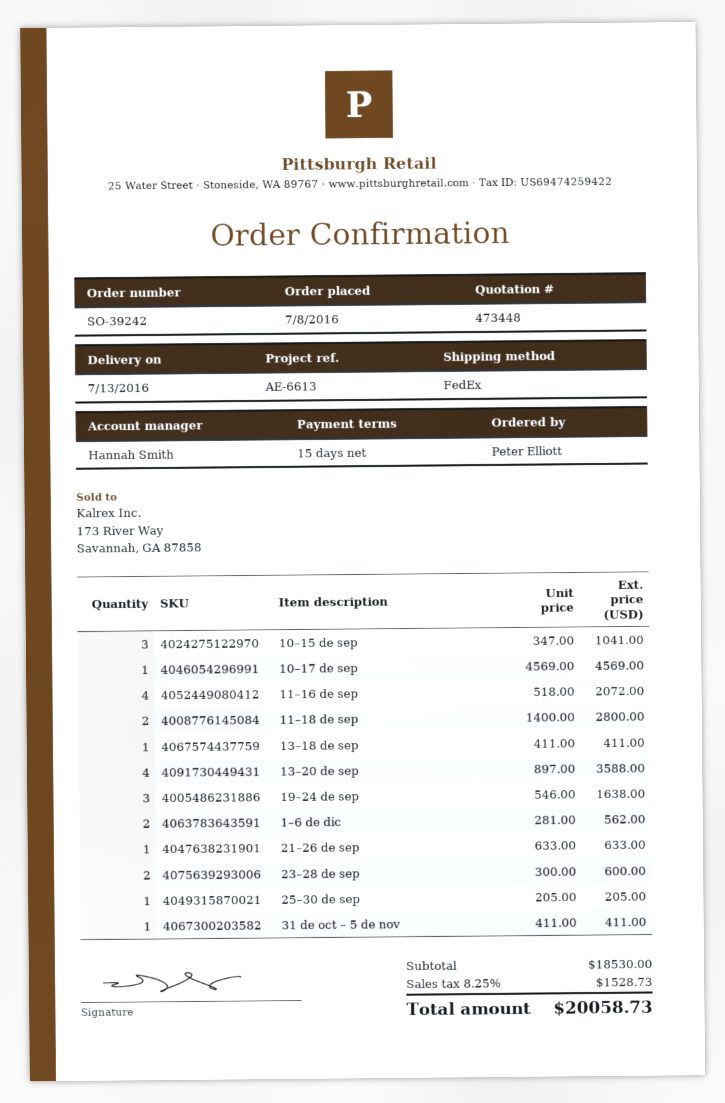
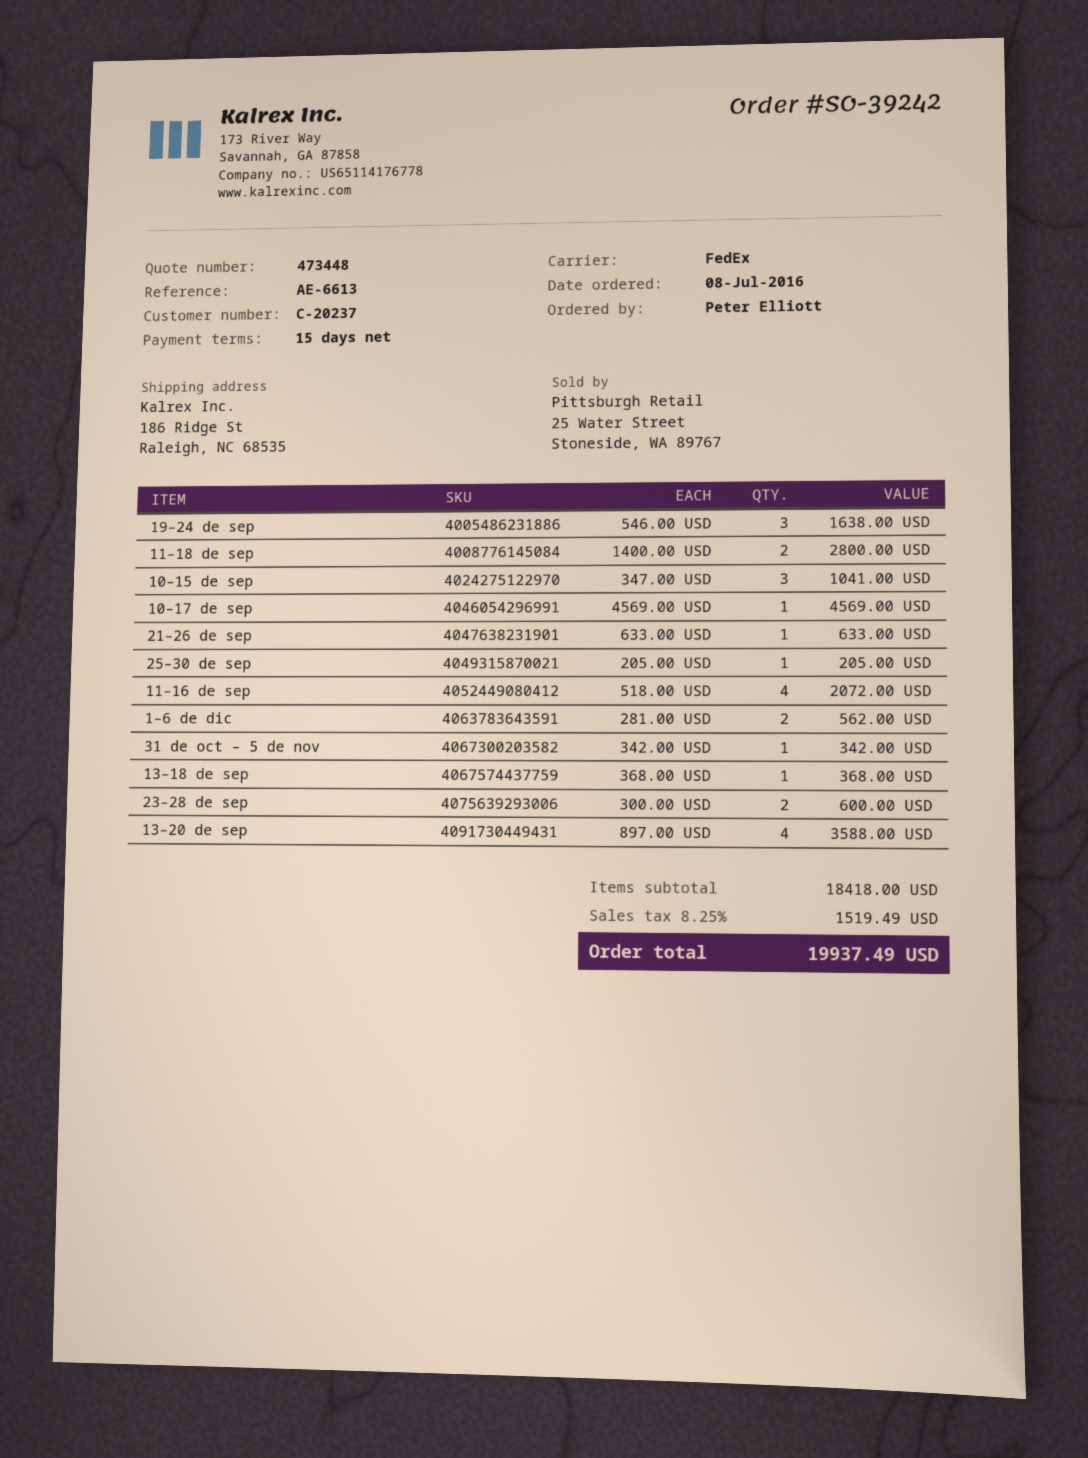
13–18 de sep: 1 x 411.00 = 411.00 -> 1 x 368.00 = 368.00
31 de oct – 5 de nov: 1 x 411.00 = 411.00 -> 1 x 342.00 = 342.00
subtotal: 18530.00 -> 18418.00
tax: 8.25% = 1528.73 -> 8.25% = 1519.49
total: 20058.73 -> 19937.49

